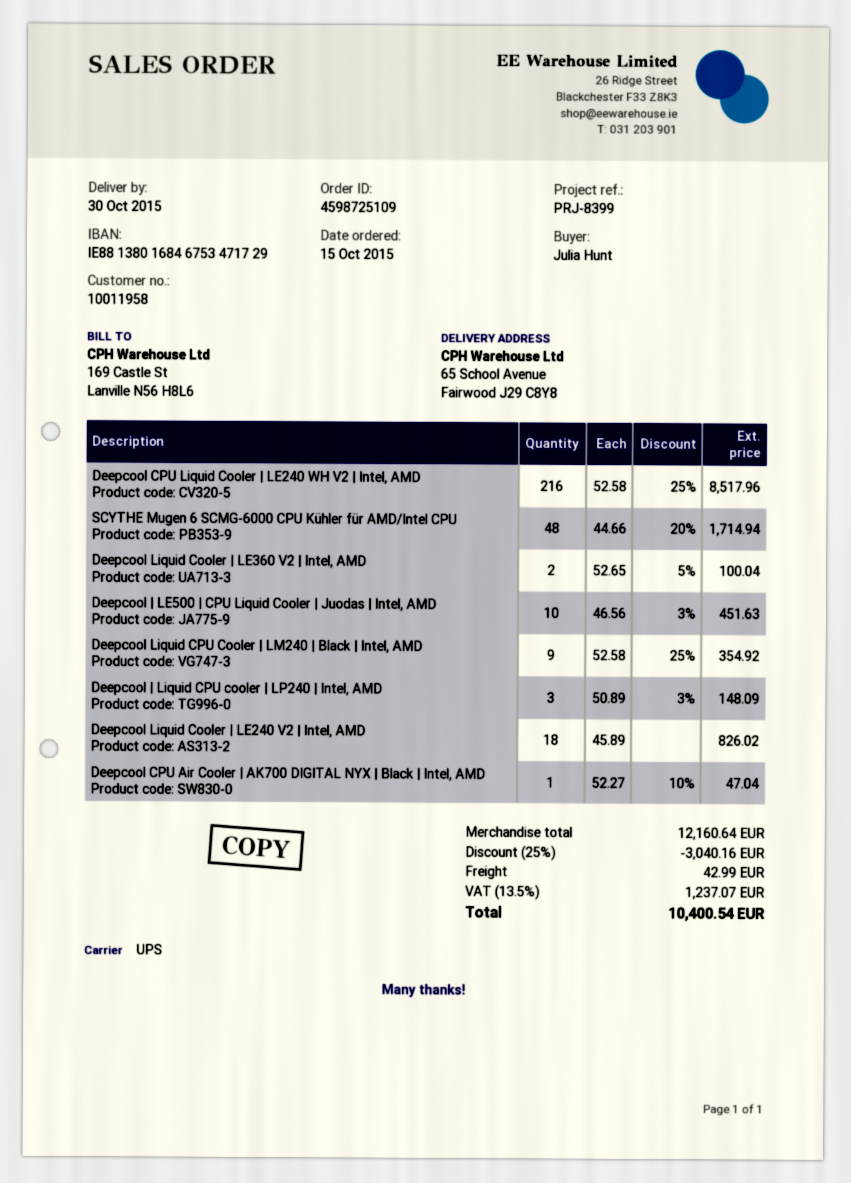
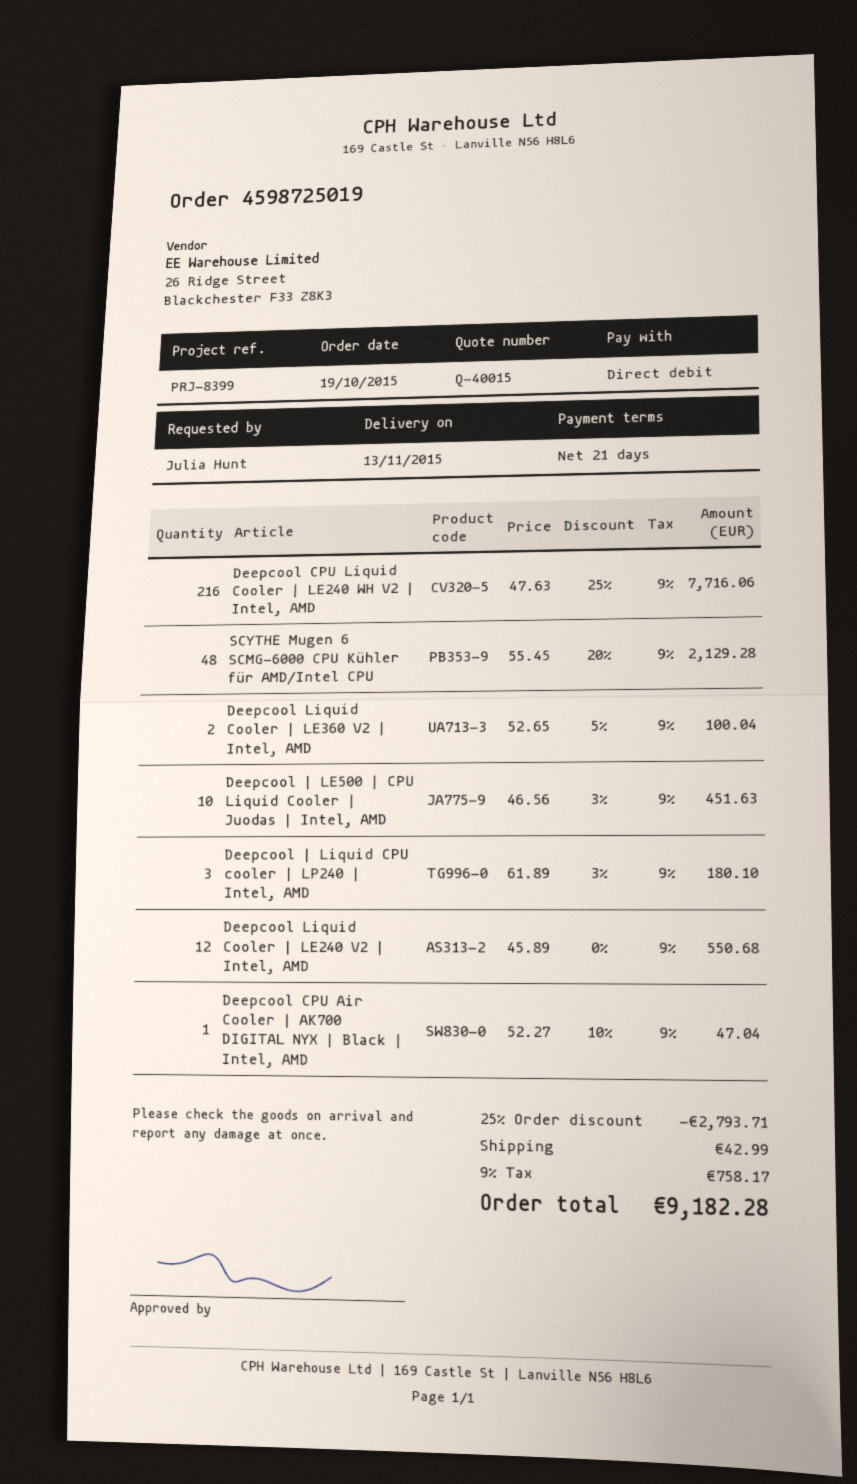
order number: 4598725109 -> 4598725019
order date: 2015-10-15 -> 2015-10-19
delivery date: 2015-10-30 -> 2015-11-13
Deepcool CPU Liquid Cooler | LE240 WH V2 | Intel, AMD: 216 x 52.58 - 25% = 8517.96 -> 216 x 47.63 - 25% = 7716.06
SCYTHE Mugen 6 SCMG-6000 CPU Kühler für AMD/Intel CPU: 48 x 44.66 - 20% = 1714.94 -> 48 x 55.45 - 20% = 2129.28
Deepcool Liquid CPU Cooler | LM240 | Black | Intel, AMD: 9 x 52.58 - 25% = 354.92 -> none
Deepcool | Liquid CPU cooler | LP240 | Intel, AMD: 3 x 50.89 - 3% = 148.09 -> 3 x 61.89 - 3% = 180.10
Deepcool Liquid Cooler | LE240 V2 | Intel, AMD: 18 x 45.89 = 826.02 -> 12 x 45.89 = 550.68
discount: 25% = 3040.16 -> 25% = 2793.71
tax: 13.5% = 1237.07 -> 9% = 758.17
total: 10400.54 -> 9182.28

